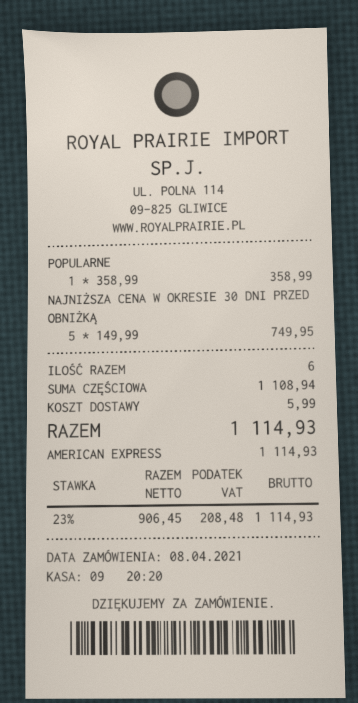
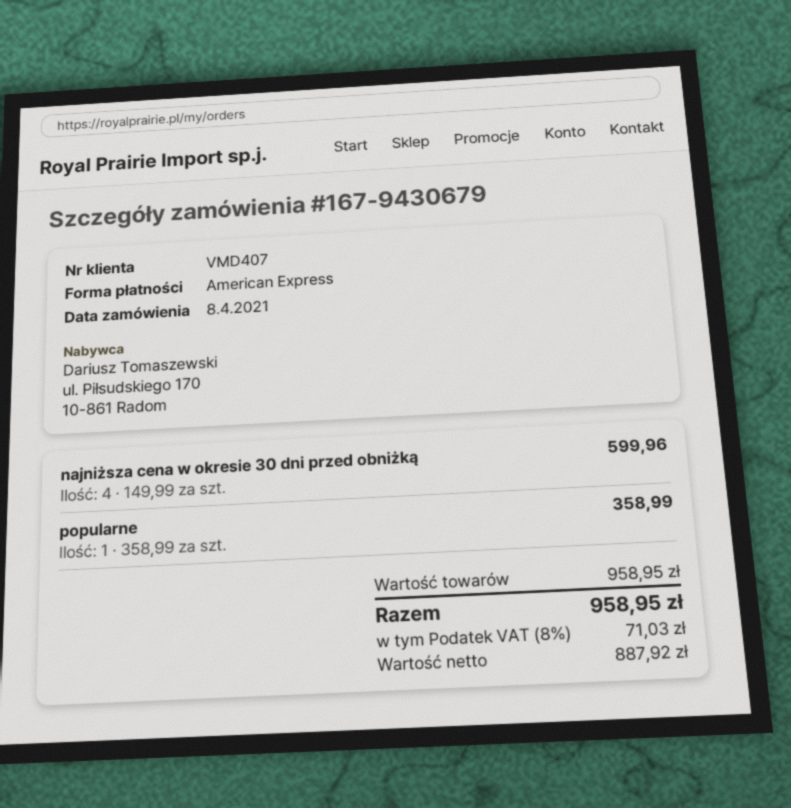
NAJNIŻSZA CENA W OKRESIE 30 DNI PRZED OBNIŻKĄ: 5 x 149.99 = 749.95 -> 4 x 149.99 = 599.96
subtotal: 1108.94 -> 958.95
shipping: 5.99 -> none
net: 906.45 -> 887.92
tax: 23% = 208.48 -> 8% = 71.03
total: 1114.93 -> 958.95

